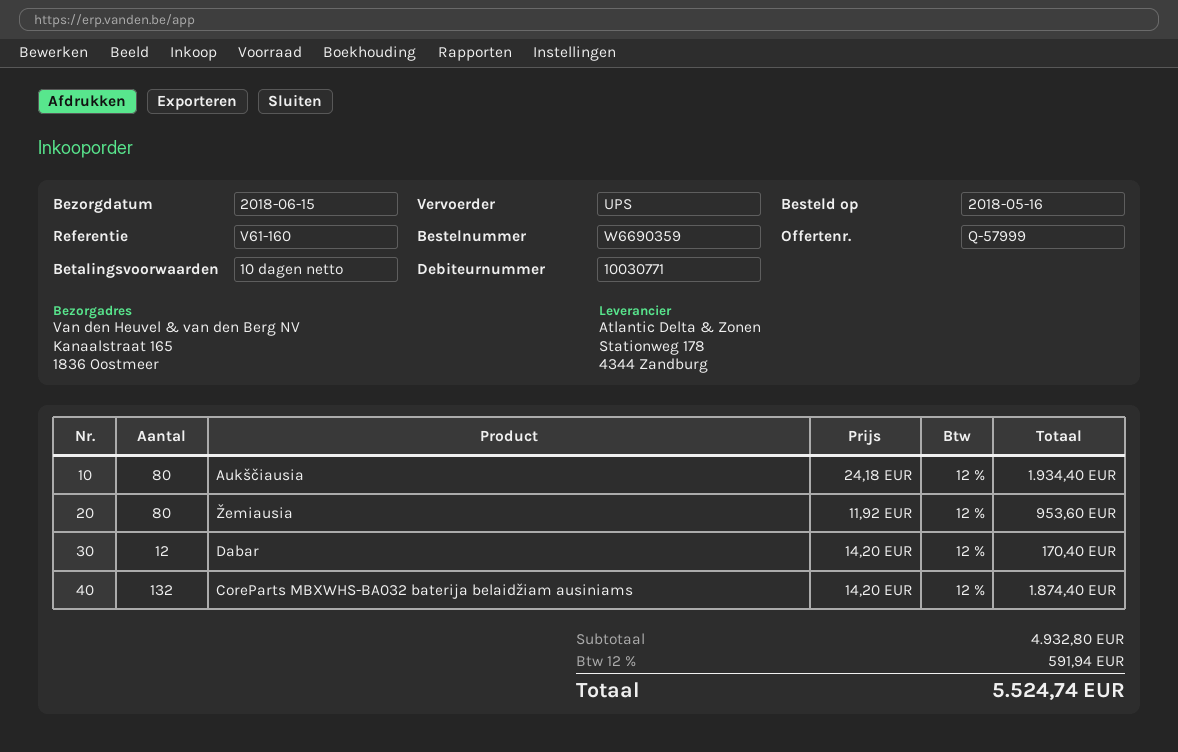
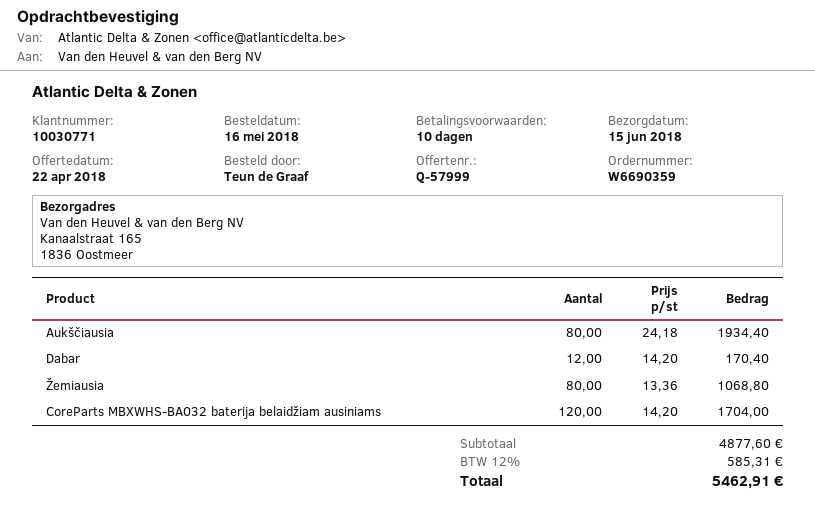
Žemiausia: 80 x 11.92 = 953.60 -> 80 x 13.36 = 1068.80
CoreParts MBXWHS-BA032 baterija belaidžiam ausiniams: 132 x 14.20 = 1874.40 -> 120 x 14.20 = 1704.00
subtotal: 4932.80 -> 4877.60
tax: 12% = 591.94 -> 12% = 585.31
total: 5524.74 -> 5462.91

